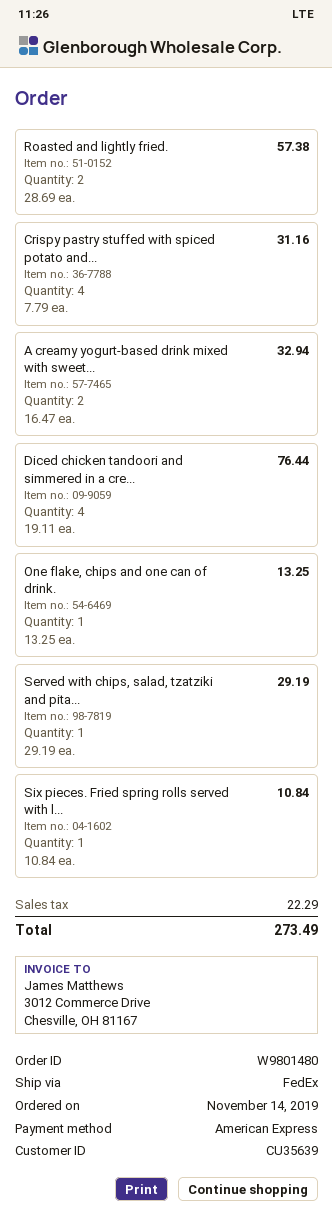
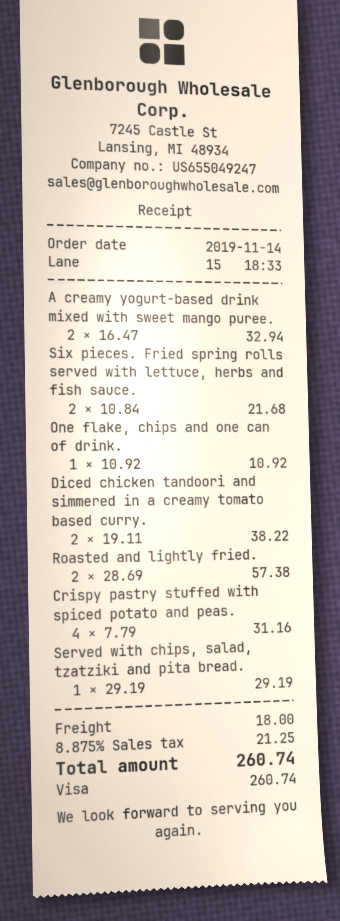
payment method: American Express -> Visa
Diced chicken tandoori and simmered in a cre...: 4 x 19.11 = 76.44 -> 2 x 19.11 = 38.22
One flake, chips and one can of drink.: 1 x 13.25 = 13.25 -> 1 x 10.92 = 10.92
Six pieces. Fried spring rolls served with l...: 1 x 10.84 = 10.84 -> 2 x 10.84 = 21.68
shipping: none -> 18.00
tax: 22.29 -> 21.25
total: 273.49 -> 260.74

